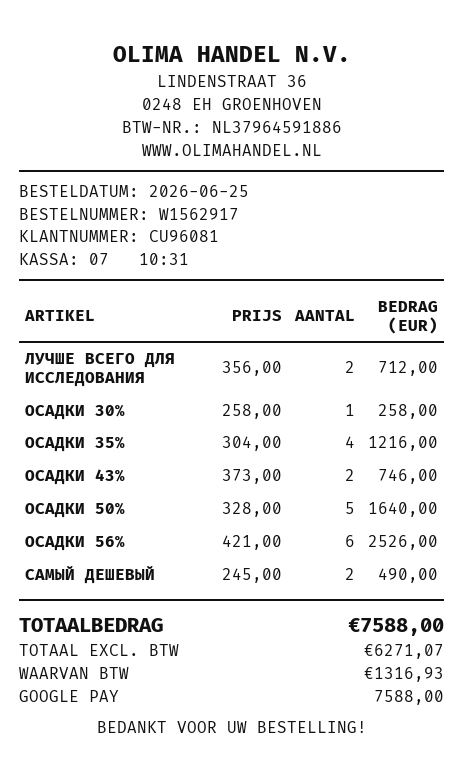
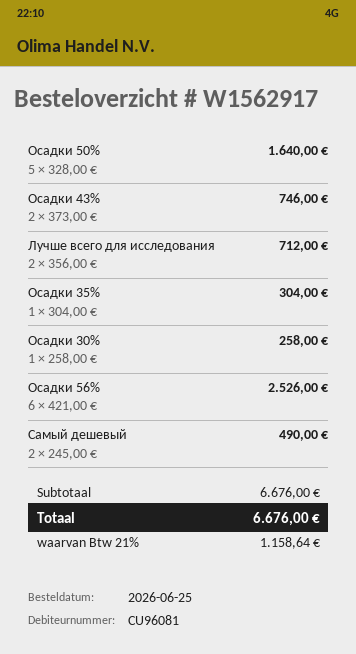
ОСАДКИ 35%: 4 x 304.00 = 1216.00 -> 1 x 304.00 = 304.00
tax: 1316.93 -> 1158.64
total: 7588.00 -> 6676.00

